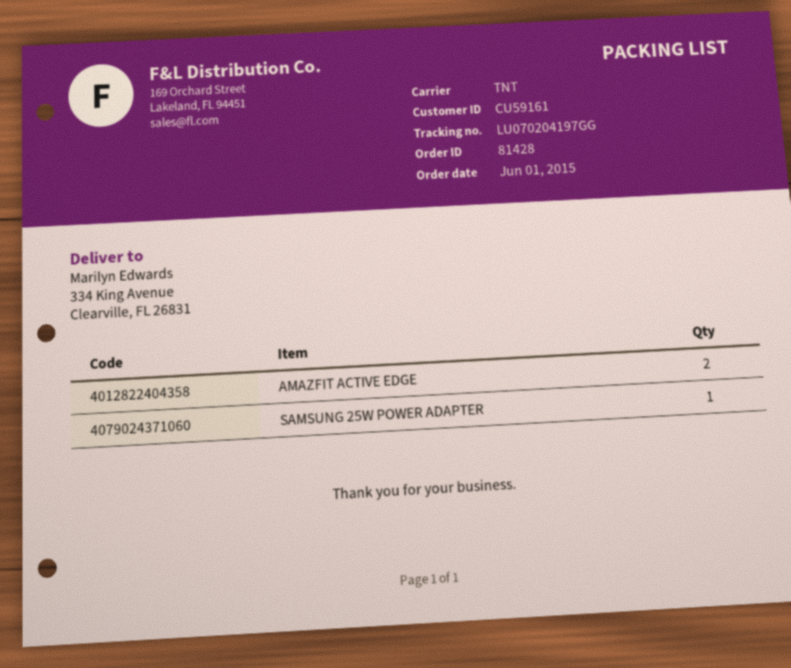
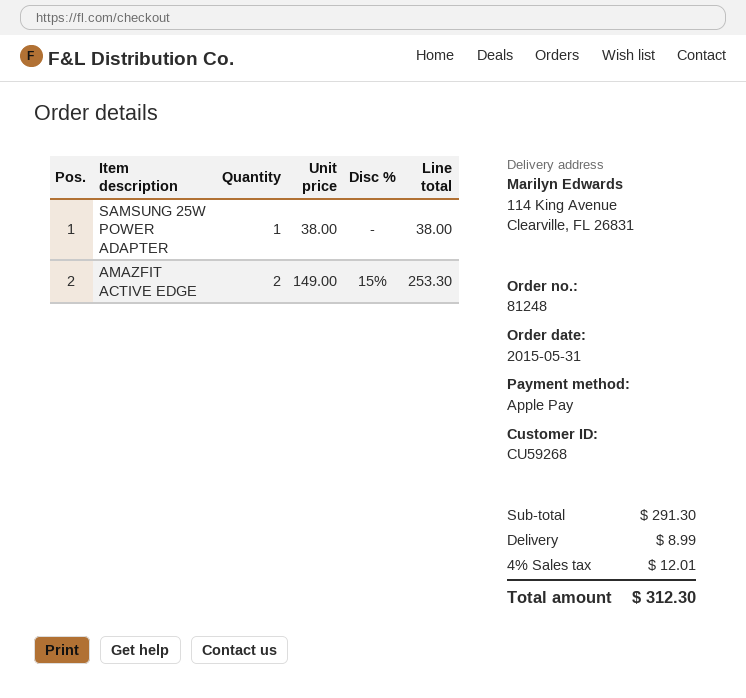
order number: 81428 -> 81248
order date: 2015-06-01 -> 2015-05-31
customer number: CU59161 -> CU59268
ship to: 334 King Avenue, Clearville, FL 26831 -> 114 King Avenue, Clearville, FL 26831

